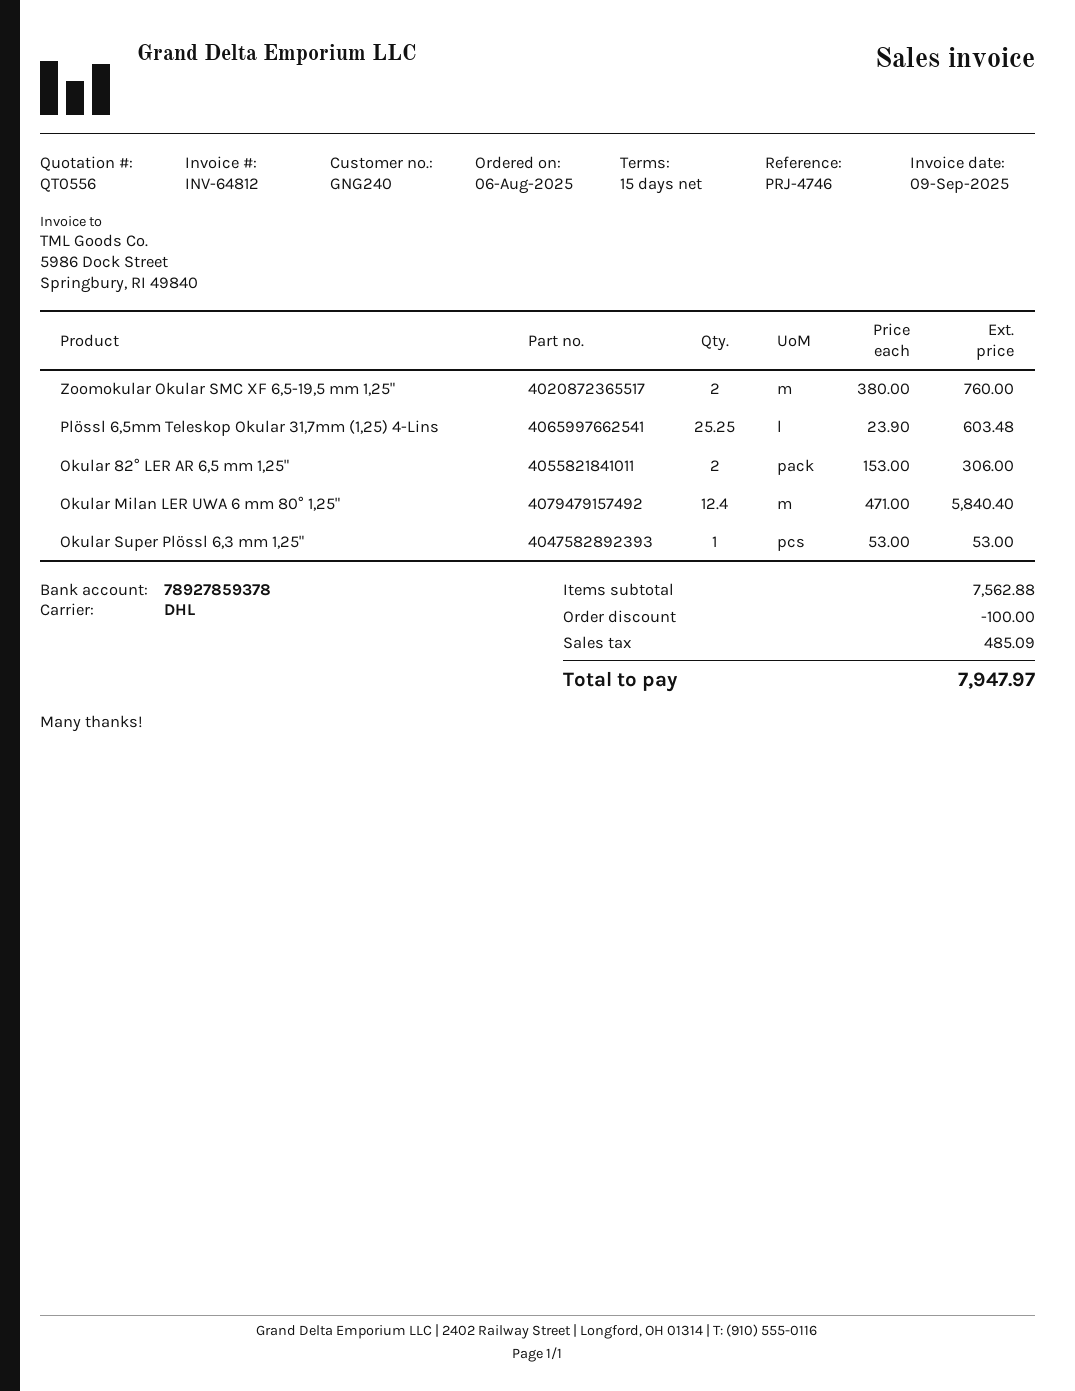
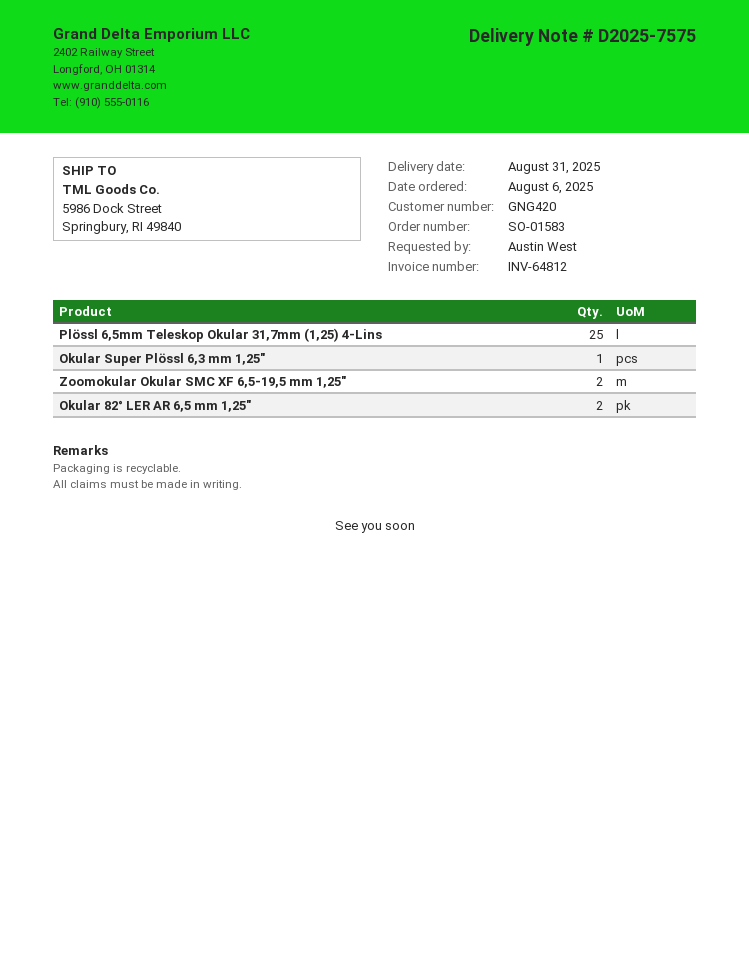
customer number: GNG240 -> GNG420
Plössl 6,5mm Teleskop Okular 31,7mm (1,25) 4-Lins: 25.25 -> 25
Okular Milan LER UWA 6 mm 80° 1,25": 12.4 -> none

